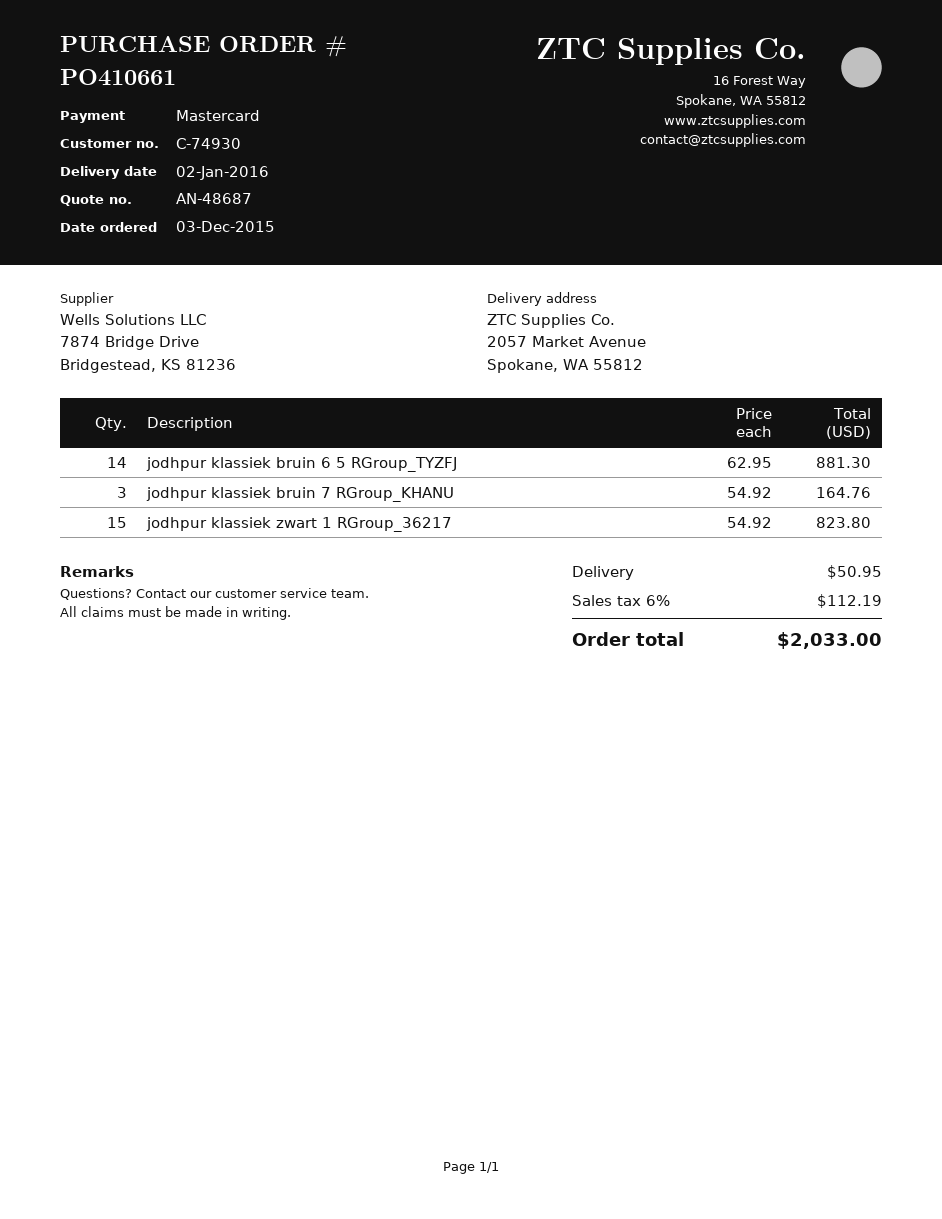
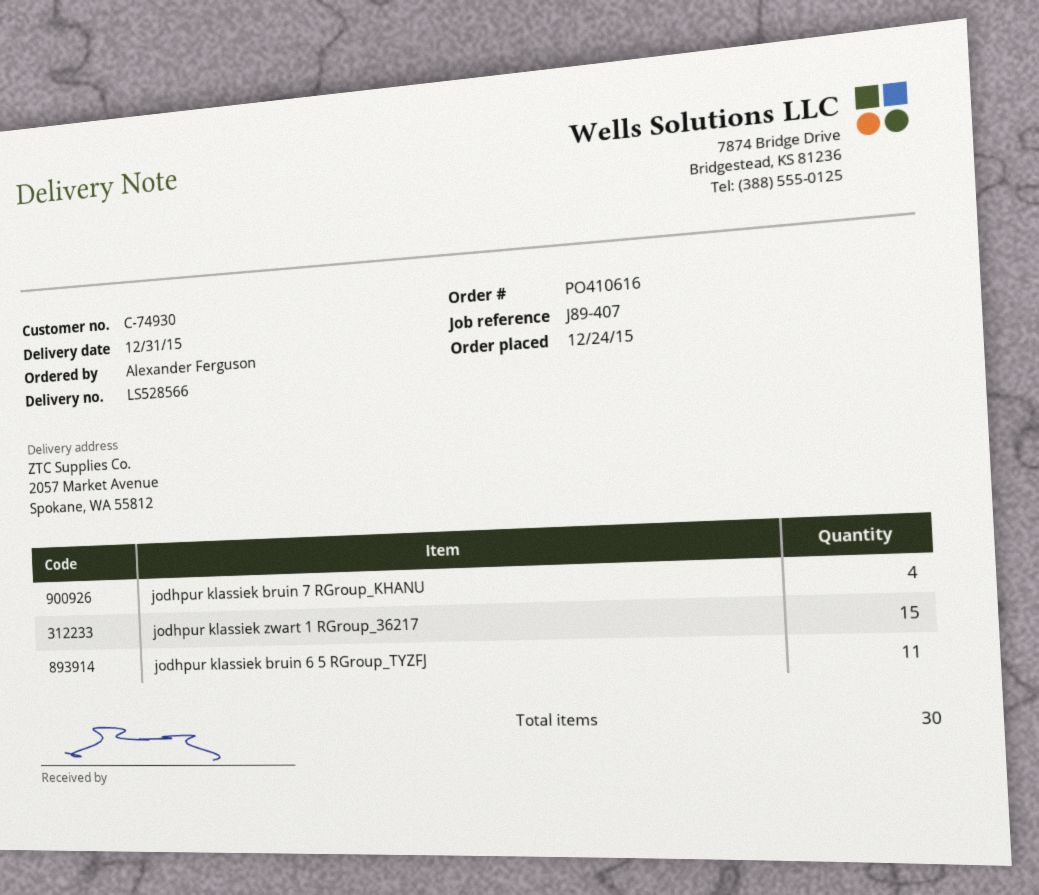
order number: PO410661 -> PO410616
order date: 2015-12-03 -> 2015-12-24
delivery date: 2016-01-02 -> 2015-12-31
jodhpur klassiek bruin 6 5 RGroup_TYZFJ: 14 -> 11
jodhpur klassiek bruin 7 RGroup_KHANU: 3 -> 4

